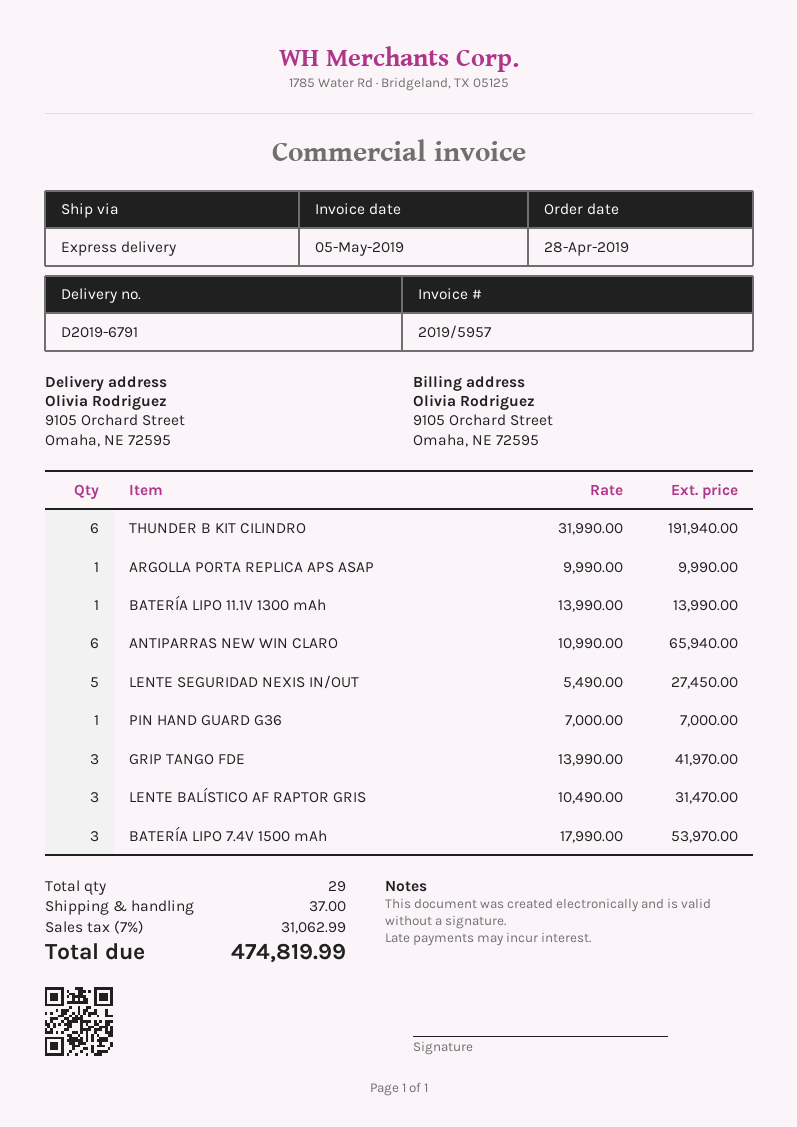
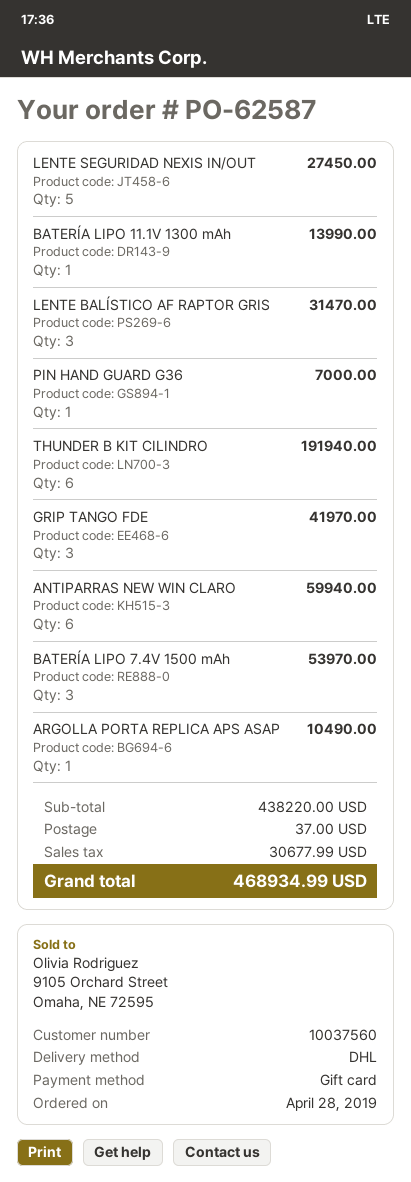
shipping method: express -> DHL
ARGOLLA PORTA REPLICA APS ASAP: 1 for 9990.00 -> 1 for 10490.00
ANTIPARRAS NEW WIN CLARO: 6 for 65940.00 -> 6 for 59940.00
tax: 31062.99 -> 30677.99
total: 474819.99 -> 468934.99

